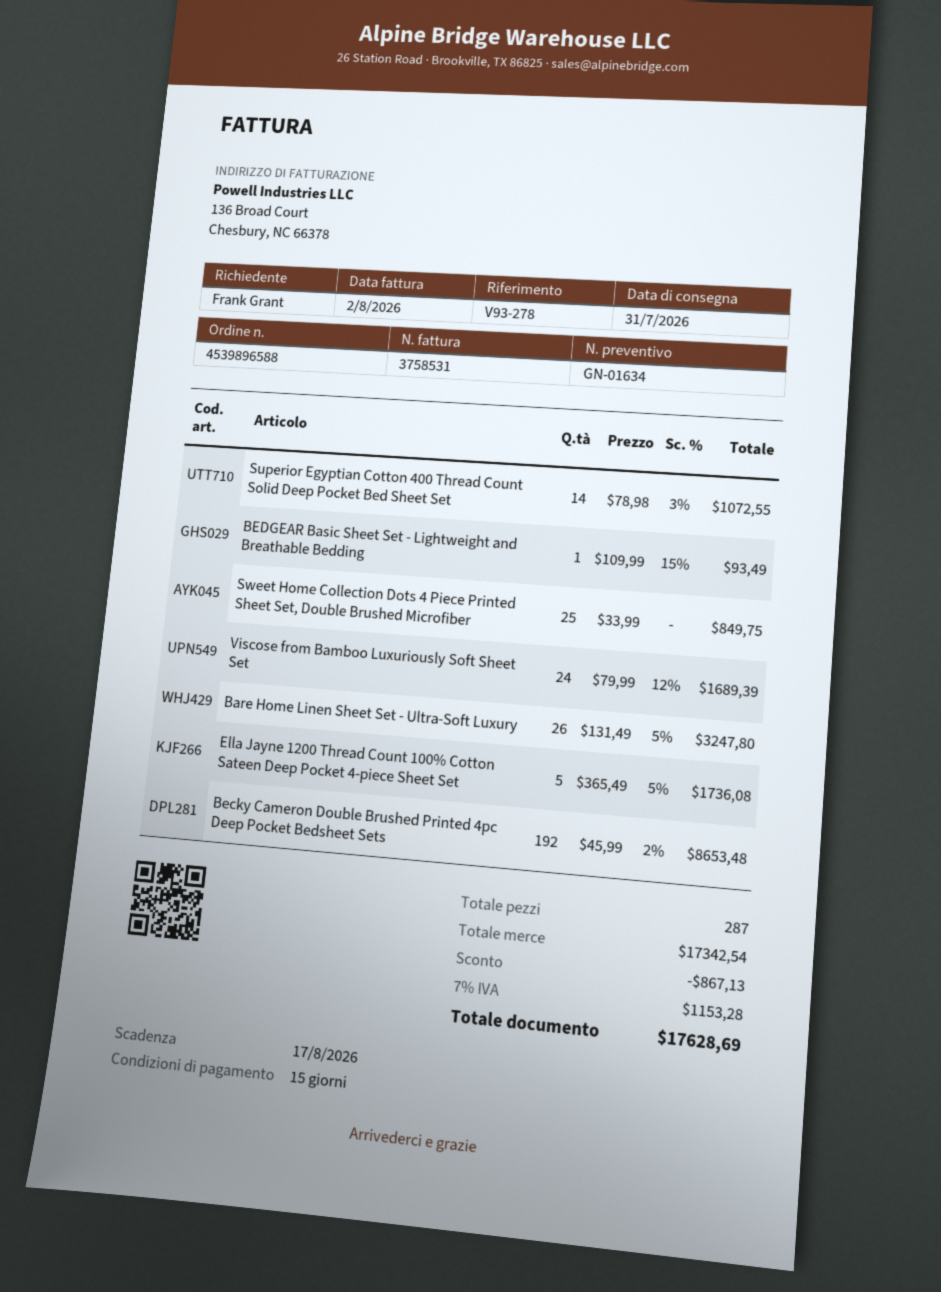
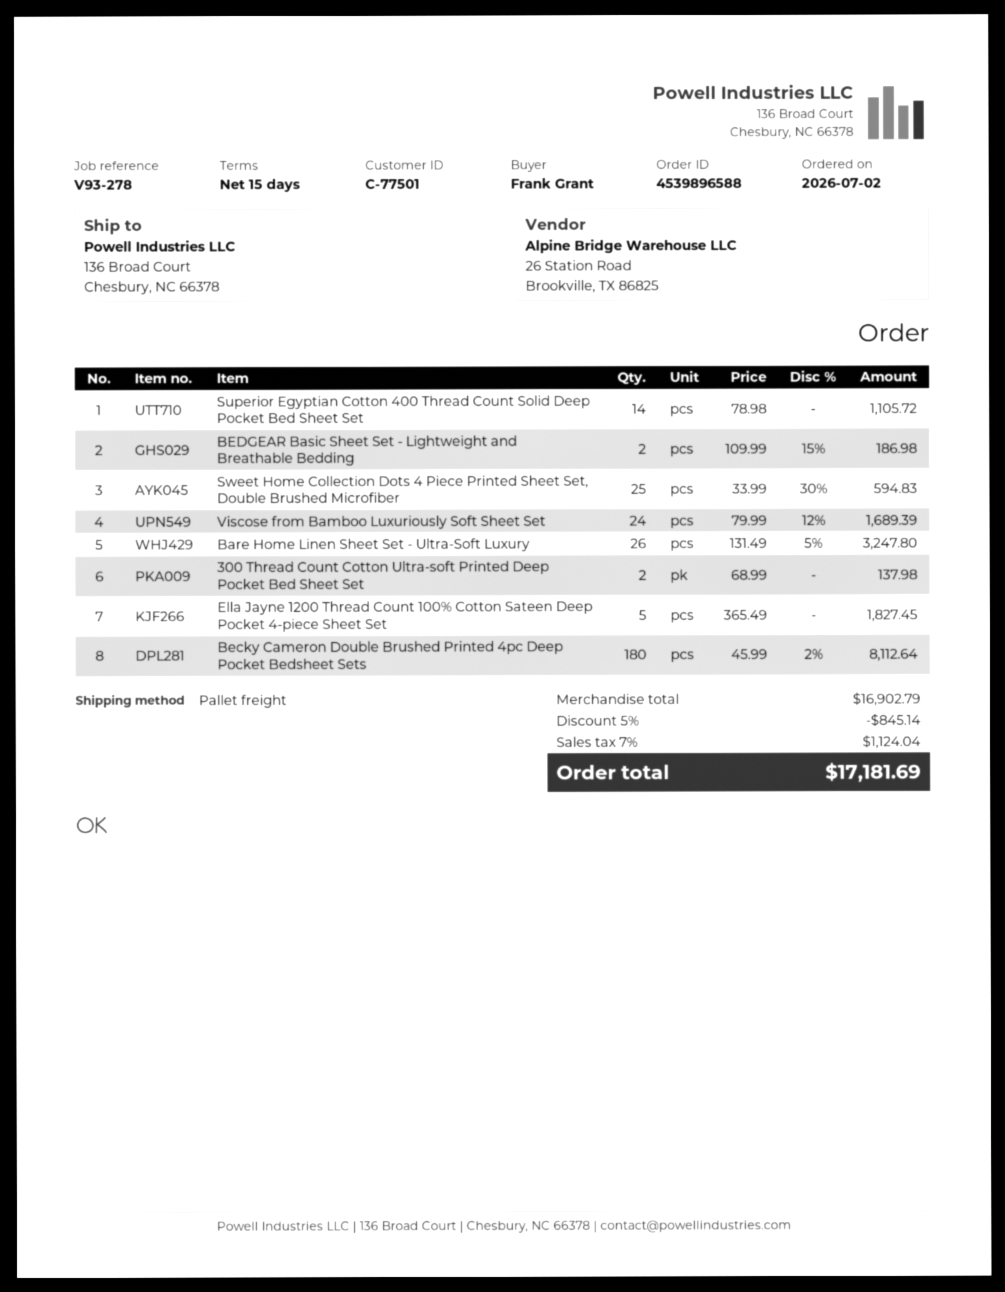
Superior Egyptian Cotton 400 Thread Count Solid Deep Pocket Bed Sheet Set: 14 x 78.98 - 3% = 1072.55 -> 14 x 78.98 = 1105.72
BEDGEAR Basic Sheet Set - Lightweight and Breathable Bedding: 1 x 109.99 - 15% = 93.49 -> 2 x 109.99 - 15% = 186.98
Sweet Home Collection Dots 4 Piece Printed Sheet Set, Double Brushed Microfiber: 25 x 33.99 = 849.75 -> 25 x 33.99 - 30% = 594.83
Ella Jayne 1200 Thread Count 100% Cotton Sateen Deep Pocket 4-piece Sheet Set: 5 x 365.49 - 5% = 1736.08 -> 5 x 365.49 = 1827.45
Becky Cameron Double Brushed Printed 4pc Deep Pocket Bedsheet Sets: 192 x 45.99 - 2% = 8653.48 -> 180 x 45.99 - 2% = 8112.64
300 Thread Count Cotton Ultra-soft Printed Deep Pocket Bed Sheet Set: none -> 2 x 68.99 = 137.98
subtotal: 17342.54 -> 16902.79
discount: 867.13 -> 845.14
tax: 7% = 1153.28 -> 7% = 1124.04
total: 17628.69 -> 17181.69

